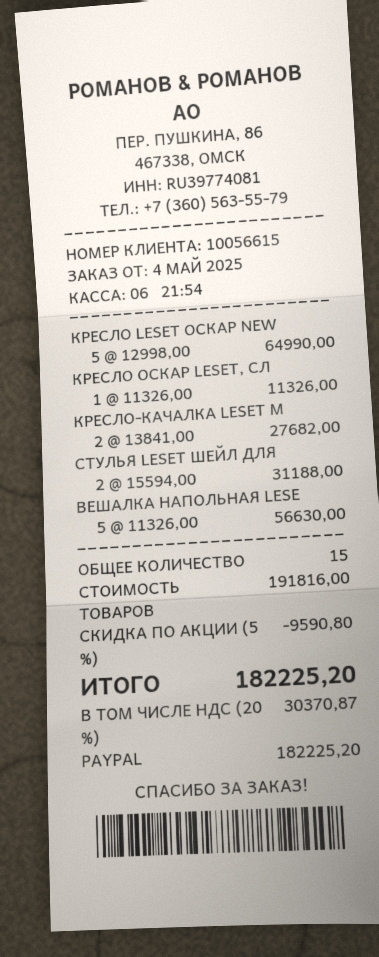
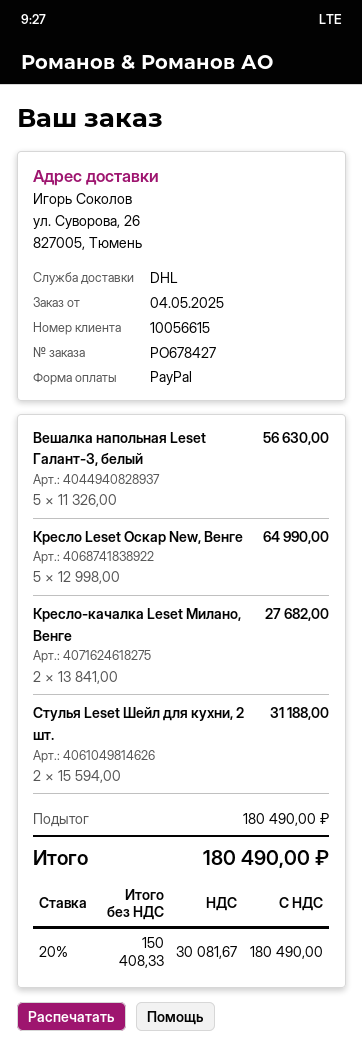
КРЕСЛО ОСКАР LESET, СЛ: 1 x 11326.00 = 11326.00 -> none
subtotal: 191816.00 -> 180490.00
discount: 5% = 9590.80 -> none
tax: 20% = 30370.87 -> 20% = 30081.67
total: 182225.20 -> 180490.00

